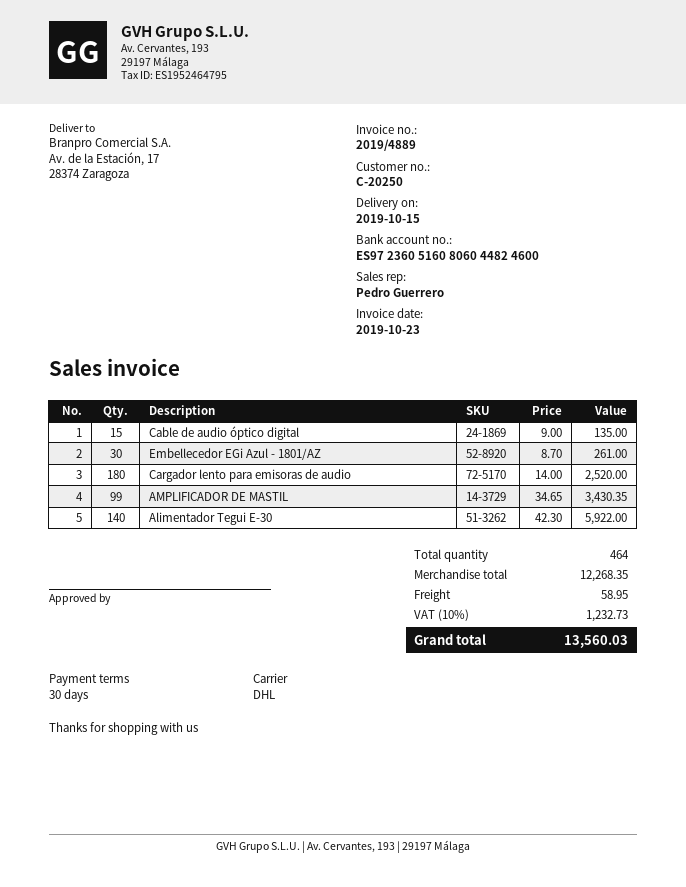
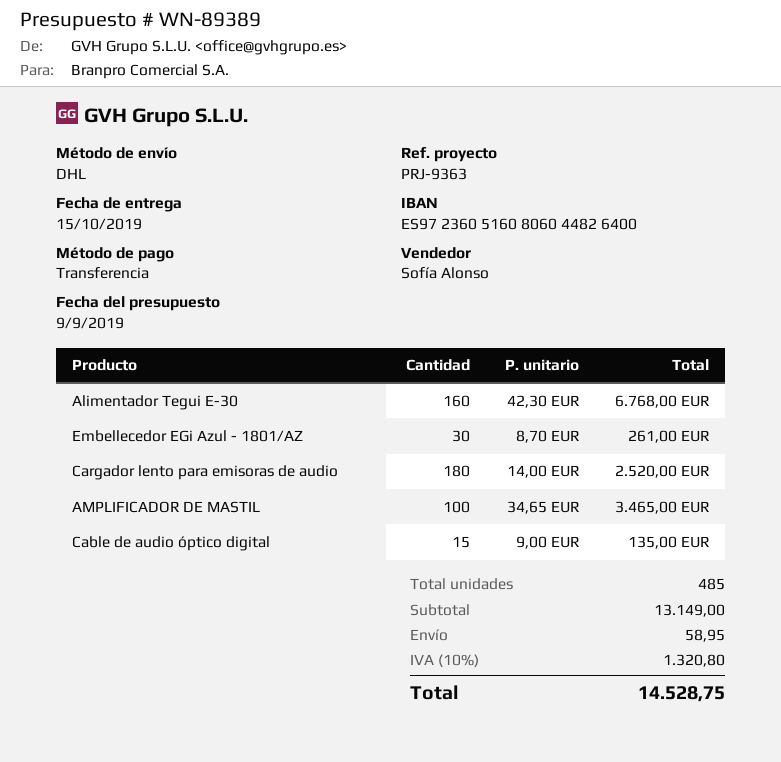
sales rep: Pedro Guerrero -> Sofía Alonso
bank account: ES9723605160806044824600 -> ES9723605160806044826400
AMPLIFICADOR DE MASTIL: 99 x 34.65 = 3430.35 -> 100 x 34.65 = 3465.00
Alimentador Tegui E-30: 140 x 42.30 = 5922.00 -> 160 x 42.30 = 6768.00
total quantity: 464 -> 485
subtotal: 12268.35 -> 13149.00
tax: 10% = 1232.73 -> 10% = 1320.80
total: 13560.03 -> 14528.75

